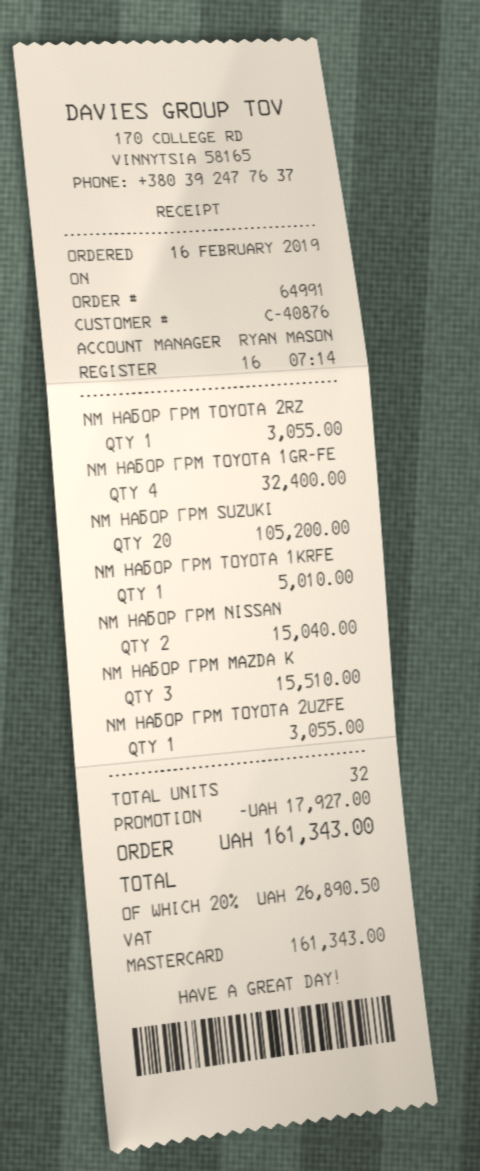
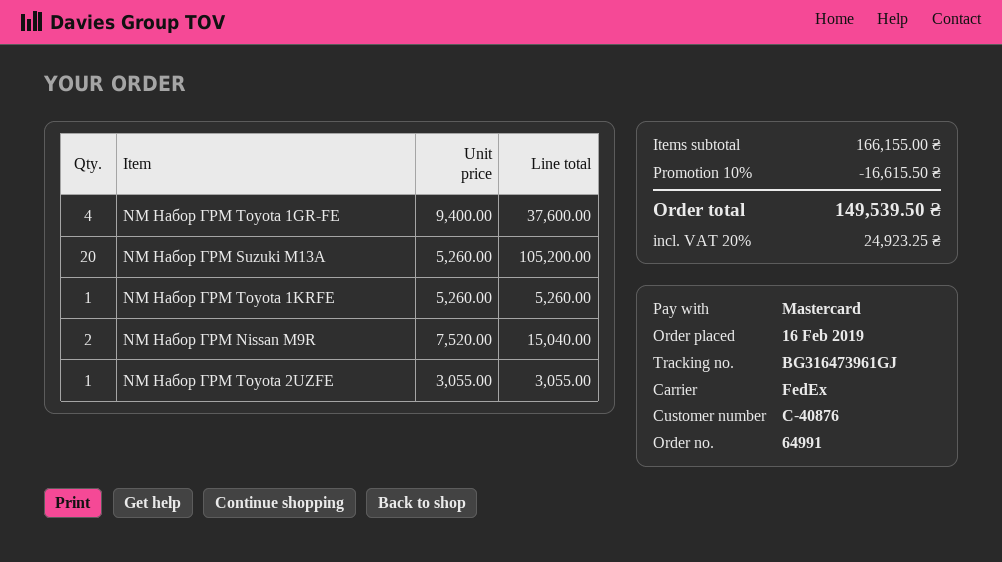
NM НАБОР ГРМ TOYOTA 2RZ: 1 for 3055.00 -> none
NM НАБОР ГРМ TOYOTA 1GR-FE: 4 for 32400.00 -> 4 for 37600.00
NM НАБОР ГРМ TOYOTA 1KRFE: 1 for 5010.00 -> 1 for 5260.00
NM НАБОР ГРМ MAZDA K: 3 for 15510.00 -> none
discount: 17927.00 -> 16615.50
tax: 20% = 26890.50 -> 20% = 24923.25
total: 161343.00 -> 149539.50

